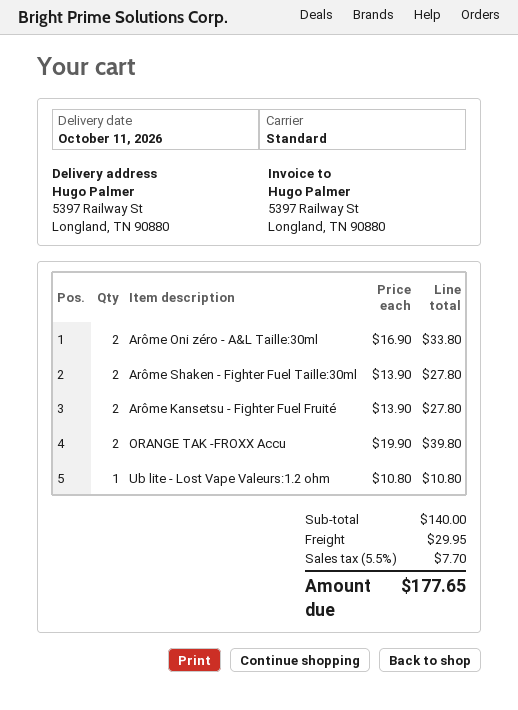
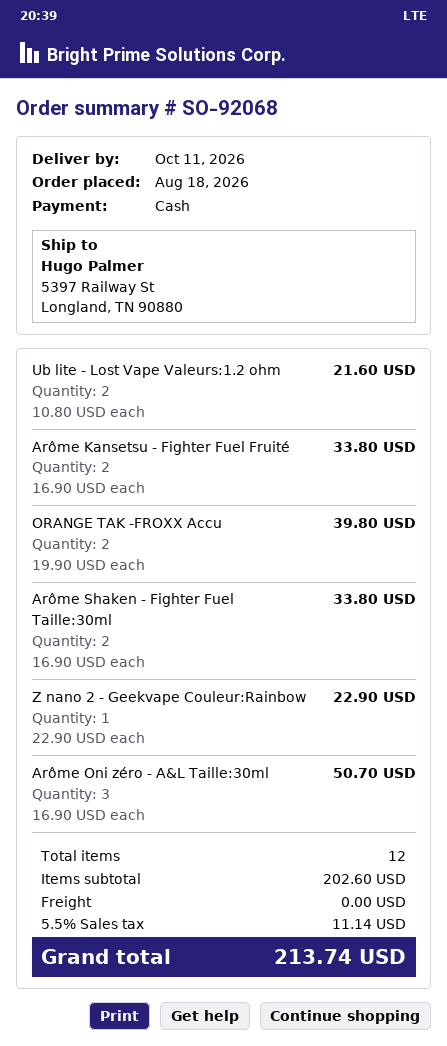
Arôme Oni zéro - A&L Taille:30ml: 2 x 16.90 = 33.80 -> 3 x 16.90 = 50.70
Arôme Shaken - Fighter Fuel Taille:30ml: 2 x 13.90 = 27.80 -> 2 x 16.90 = 33.80
Arôme Kansetsu - Fighter Fuel Fruité: 2 x 13.90 = 27.80 -> 2 x 16.90 = 33.80
Ub lite - Lost Vape Valeurs:1.2 ohm: 1 x 10.80 = 10.80 -> 2 x 10.80 = 21.60
Z nano 2 - Geekvape Couleur:Rainbow: none -> 1 x 22.90 = 22.90
subtotal: 140.00 -> 202.60
shipping: 29.95 -> 0.00
tax: 5.5% = 7.70 -> 5.5% = 11.14
total: 177.65 -> 213.74

